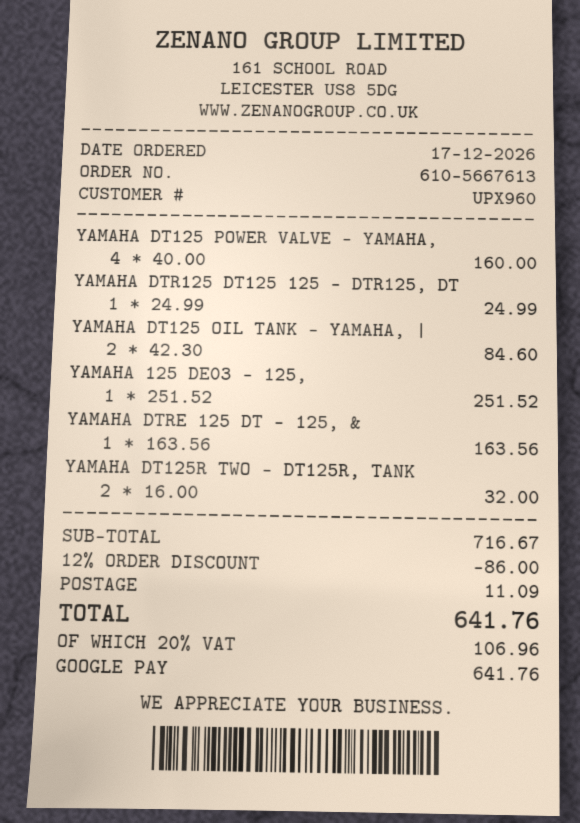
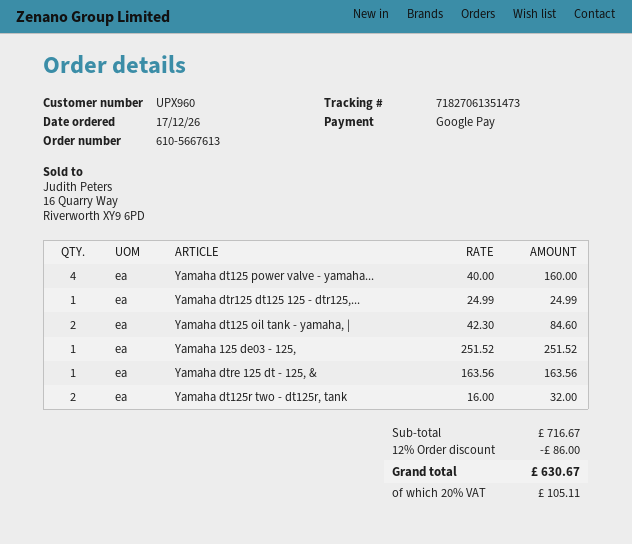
shipping: 11.09 -> none
tax: 20% = 106.96 -> 20% = 105.11
total: 641.76 -> 630.67

